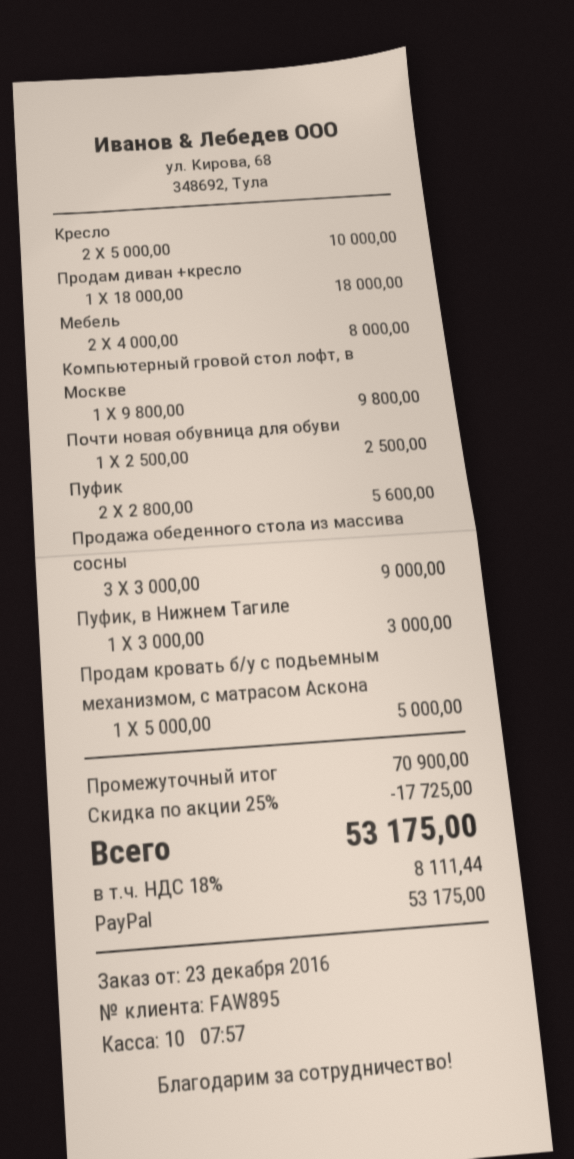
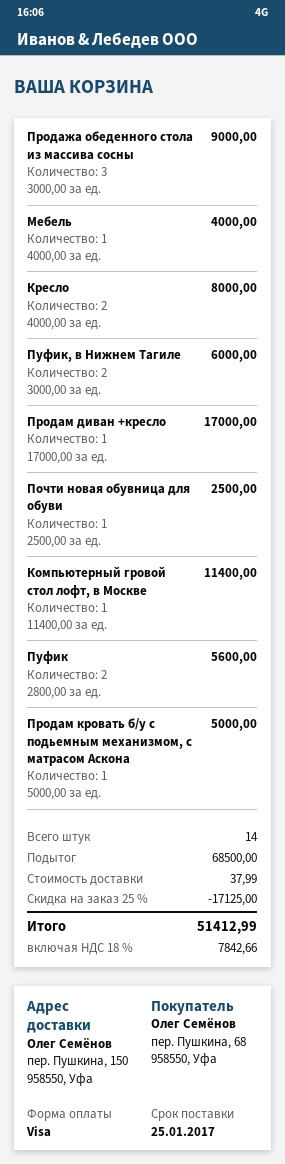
payment method: PayPal -> Visa
Кресло: 2 x 5000.00 = 10000.00 -> 2 x 4000.00 = 8000.00
Продам диван +кресло: 1 x 18000.00 = 18000.00 -> 1 x 17000.00 = 17000.00
Мебель: 2 x 4000.00 = 8000.00 -> 1 x 4000.00 = 4000.00
Компьютерный гровой стол лофт, в Москве: 1 x 9800.00 = 9800.00 -> 1 x 11400.00 = 11400.00
Пуфик, в Нижнем Тагиле: 1 x 3000.00 = 3000.00 -> 2 x 3000.00 = 6000.00
subtotal: 70900.00 -> 68500.00
discount: 25% = 17725.00 -> 25% = 17125.00
shipping: none -> 37.99
tax: 18% = 8111.44 -> 18% = 7842.66
total: 53175.00 -> 51412.99

